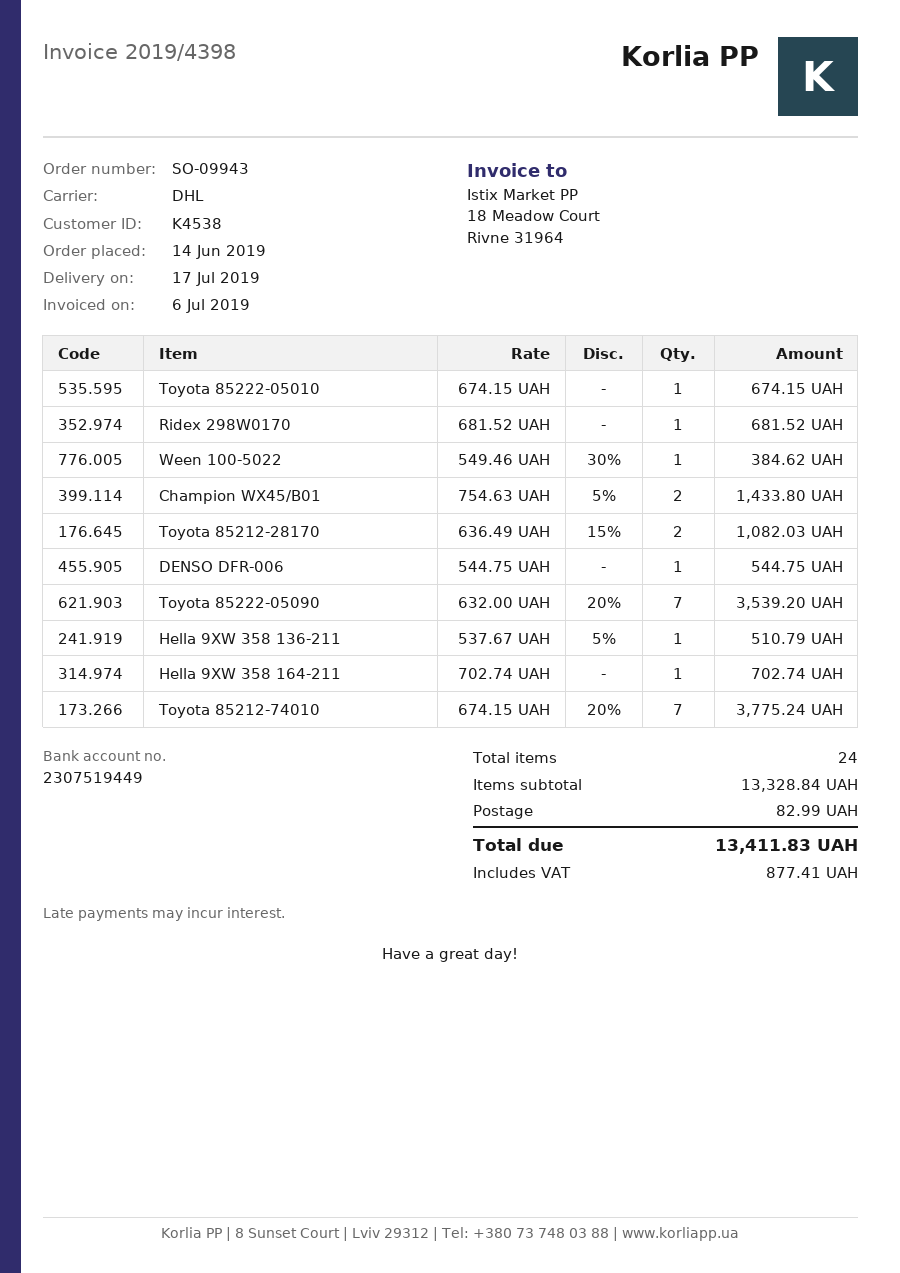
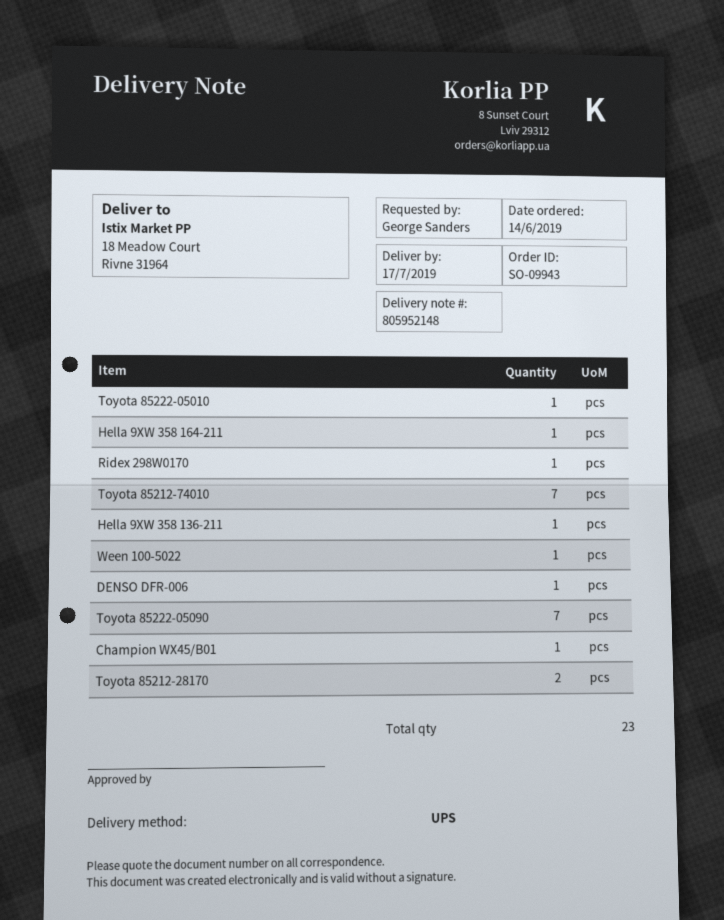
shipping method: DHL -> UPS
Champion WX45/B01: 2 -> 1
total quantity: 24 -> 23

